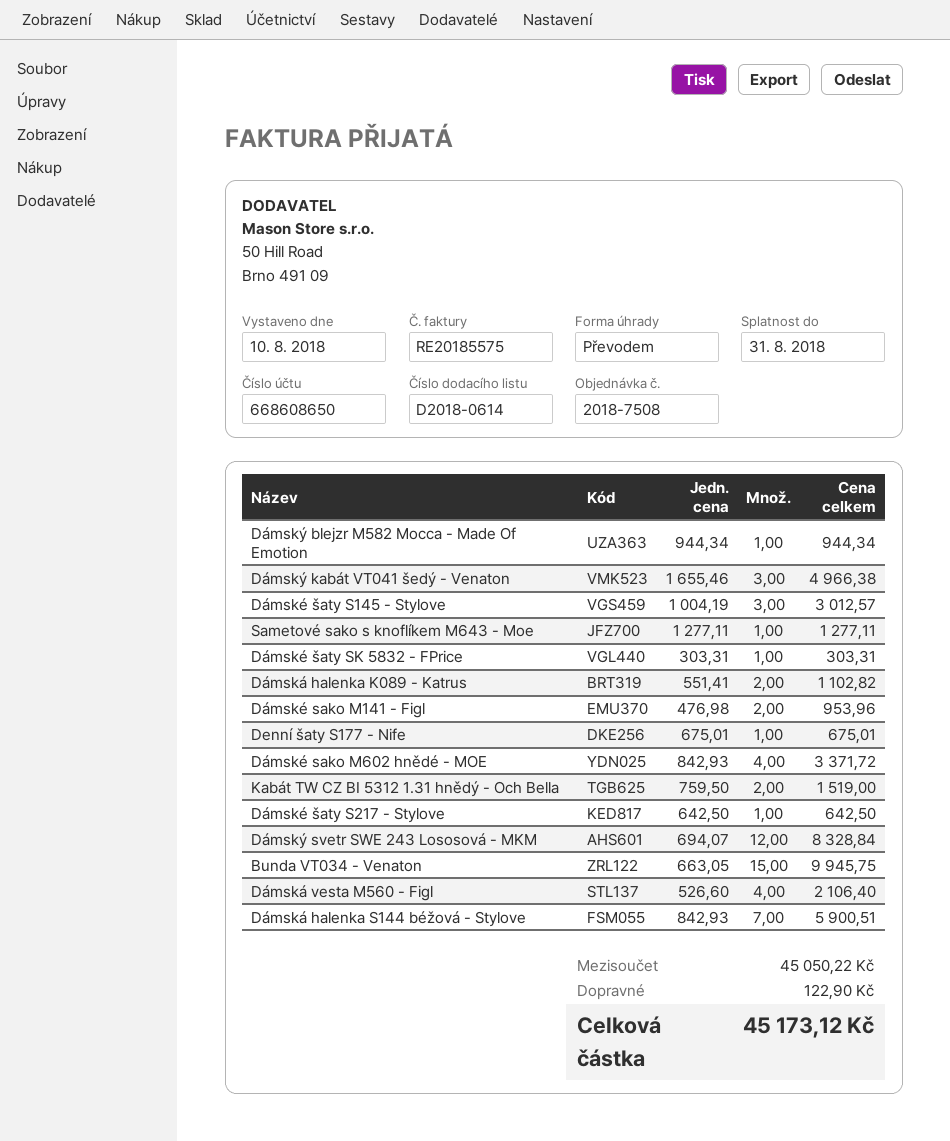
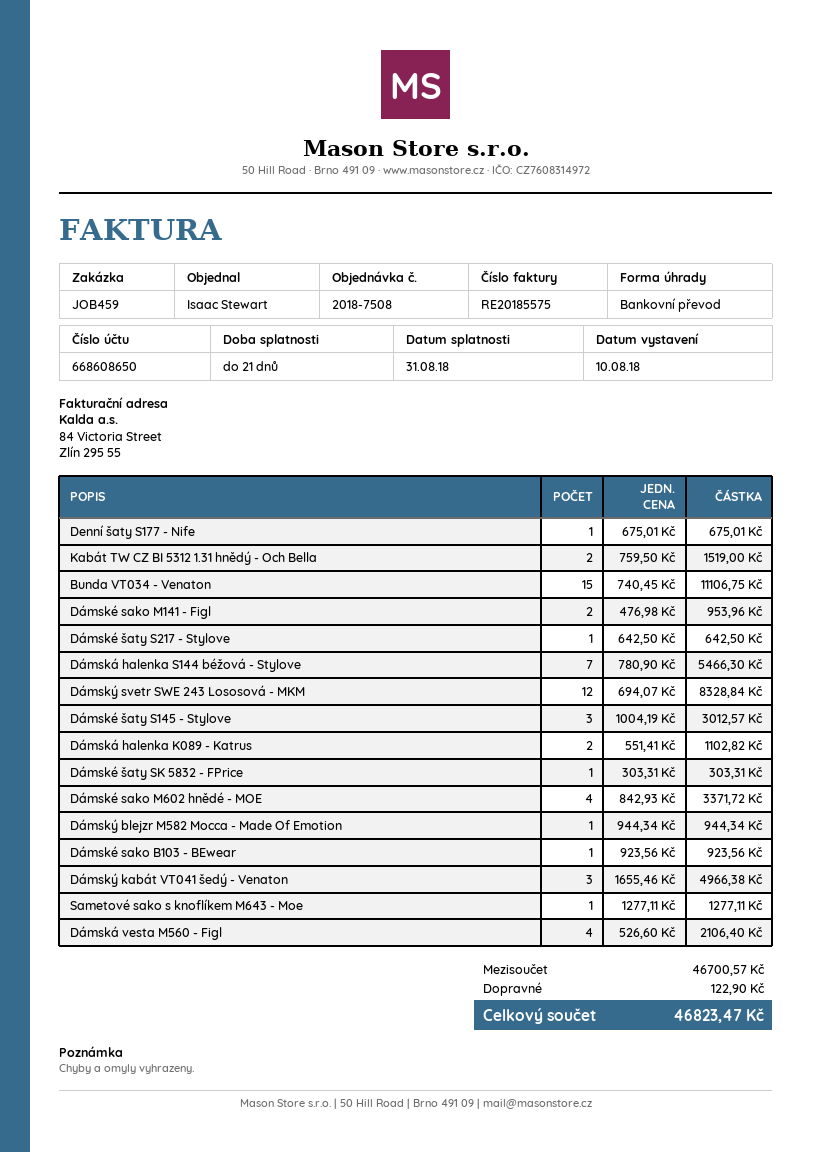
Bunda VT034 - Venaton: 15 x 663.05 = 9945.75 -> 15 x 740.45 = 11106.75
Dámská halenka S144 béžová - Stylove: 7 x 842.93 = 5900.51 -> 7 x 780.90 = 5466.30
Dámské sako B103 - BEwear: none -> 1 x 923.56 = 923.56
subtotal: 45050.22 -> 46700.57
total: 45173.12 -> 46823.47

